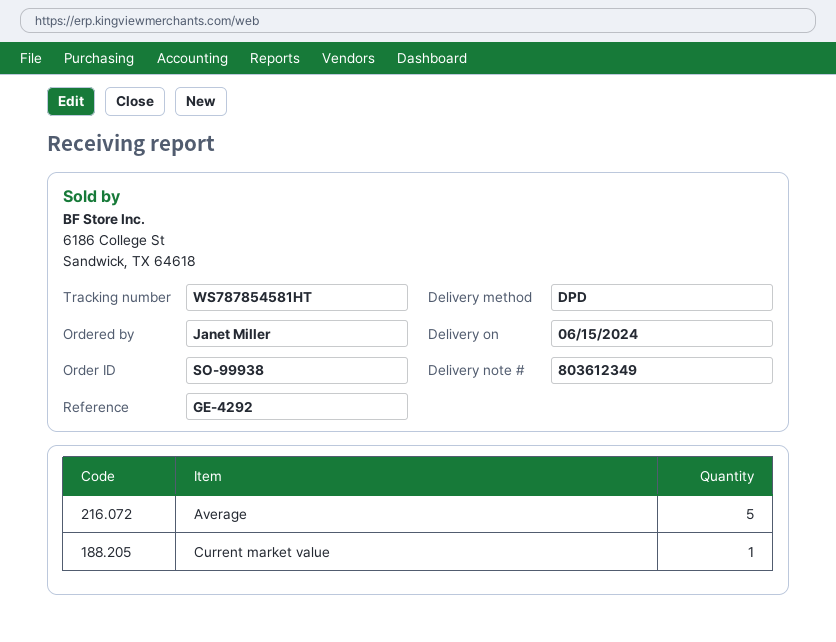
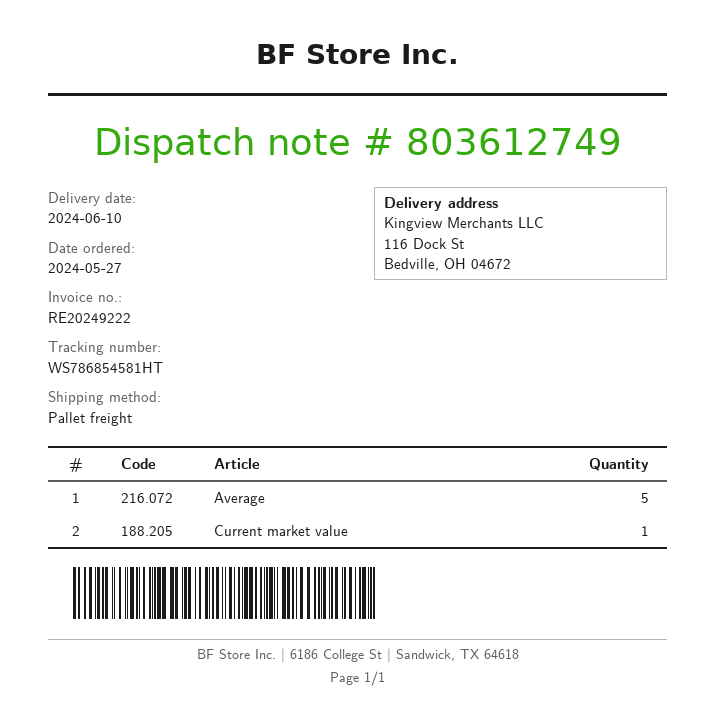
delivery note number: 803612349 -> 803612749
delivery date: 2024-06-15 -> 2024-06-10
shipping method: DPD -> pallet freight
tracking number: WS787854581HT -> WS786854581HT

